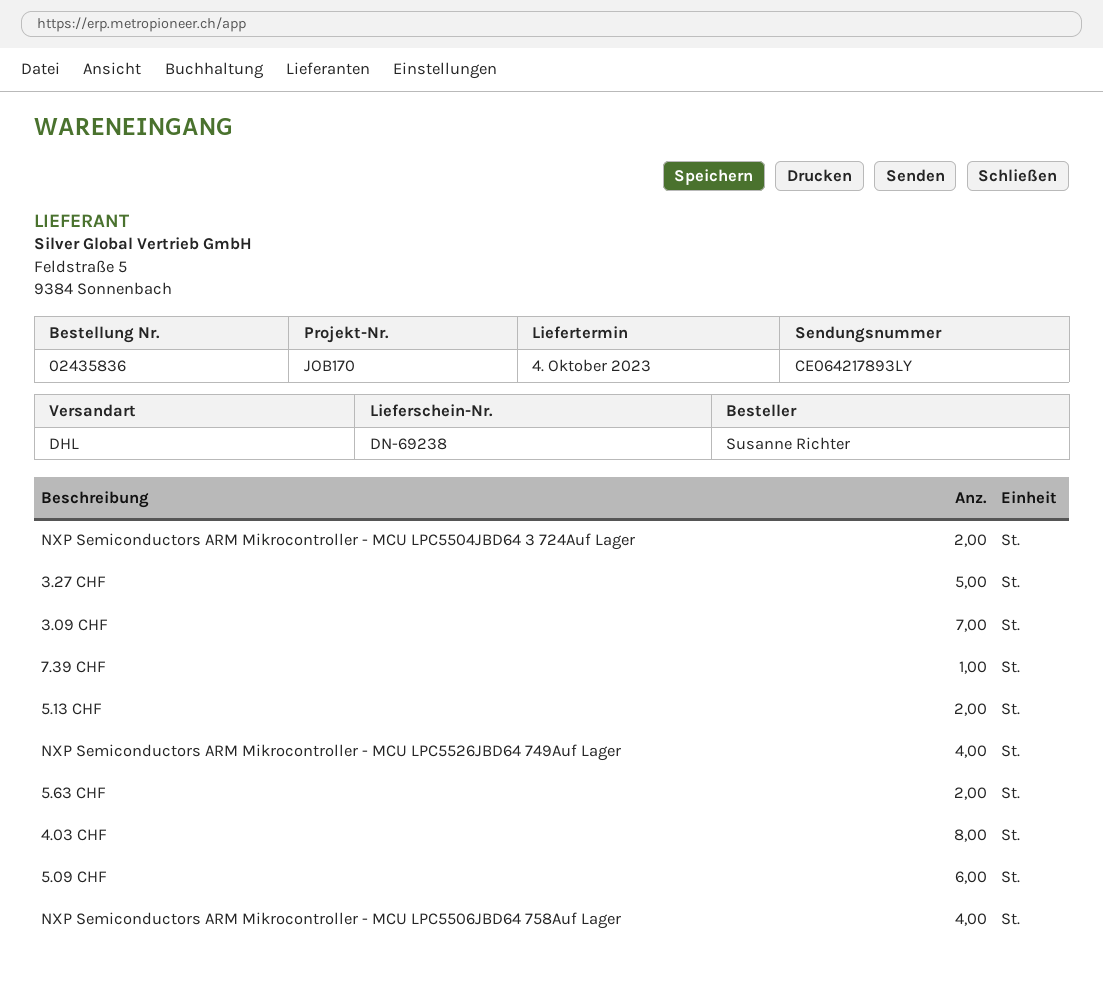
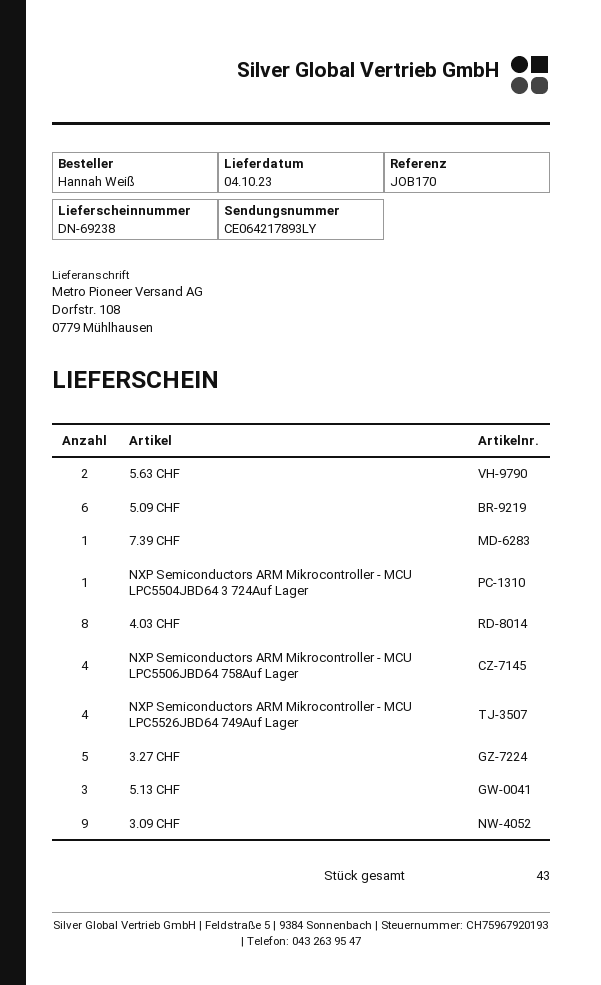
ordered by: Susanne Richter -> Hannah Weiß
NXP Semiconductors ARM Mikrocontroller - MCU LPC5504JBD64 3 724Auf Lager: 2 -> 1
3.09 CHF: 7 -> 9
5.13 CHF: 2 -> 3

